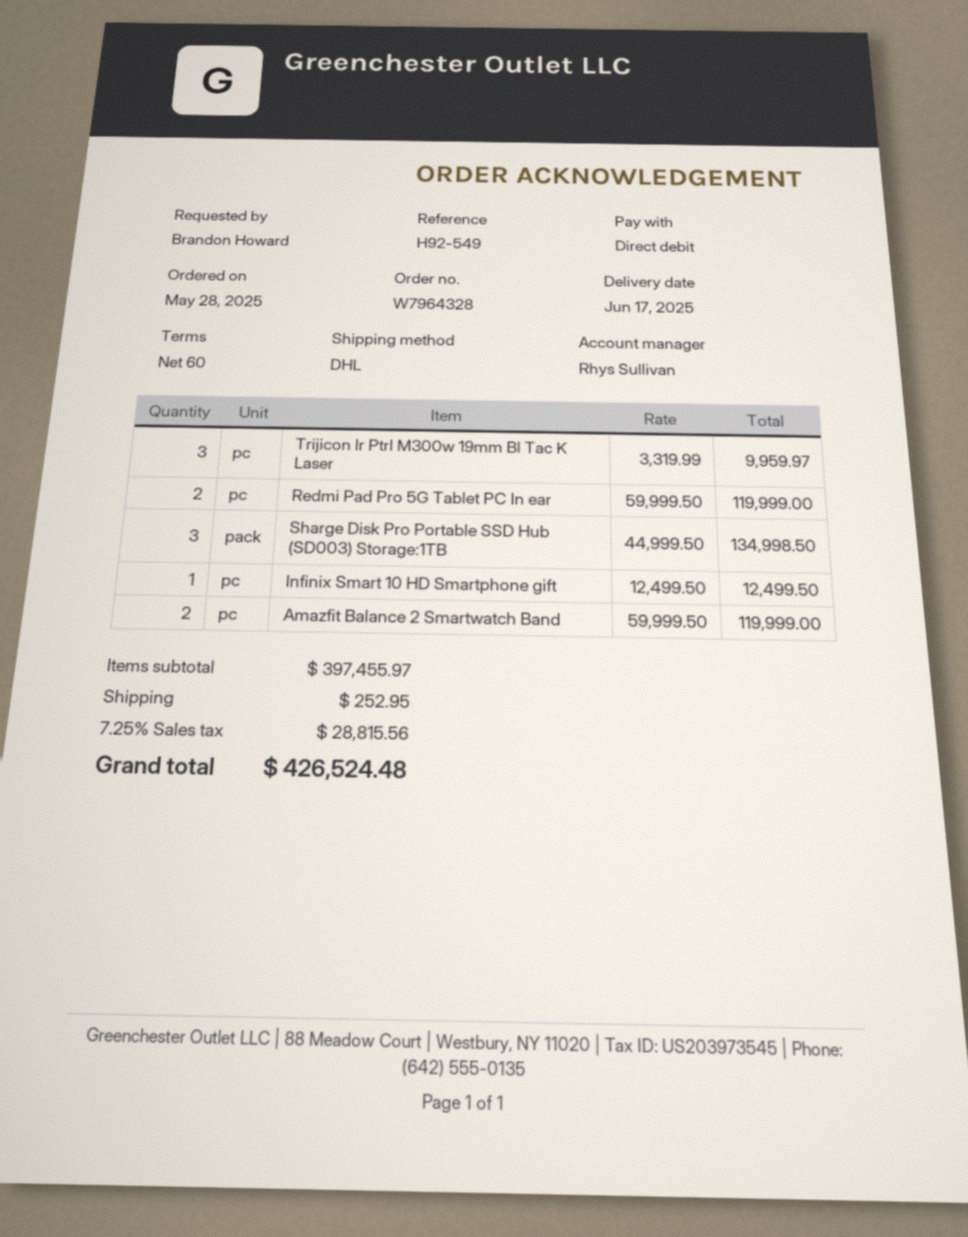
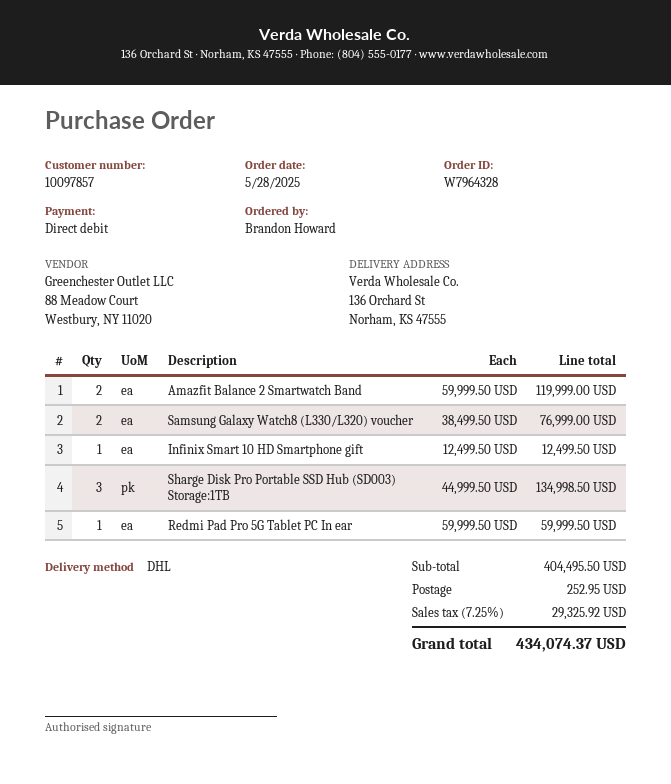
Trijicon Ir Ptrl M300w 19mm Bl Tac K Laser: 3 x 3319.99 = 9959.97 -> none
Redmi Pad Pro 5G Tablet PC In ear: 2 x 59999.50 = 119999.00 -> 1 x 59999.50 = 59999.50
Samsung Galaxy Watch8 (L330/L320) voucher: none -> 2 x 38499.50 = 76999.00
subtotal: 397455.97 -> 404495.50
tax: 7.25% = 28815.56 -> 7.25% = 29325.92
total: 426524.48 -> 434074.37

